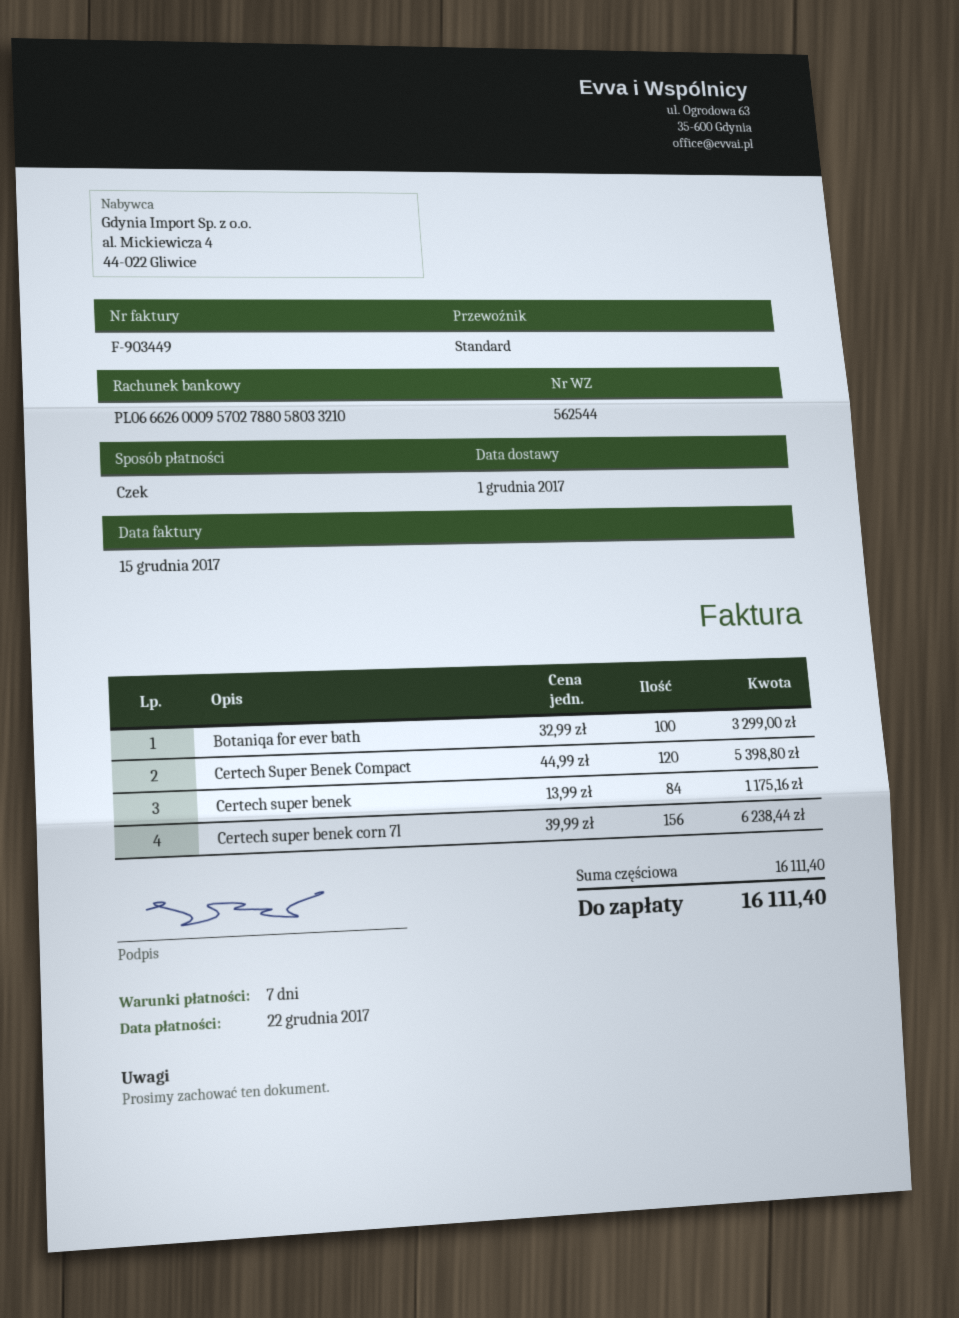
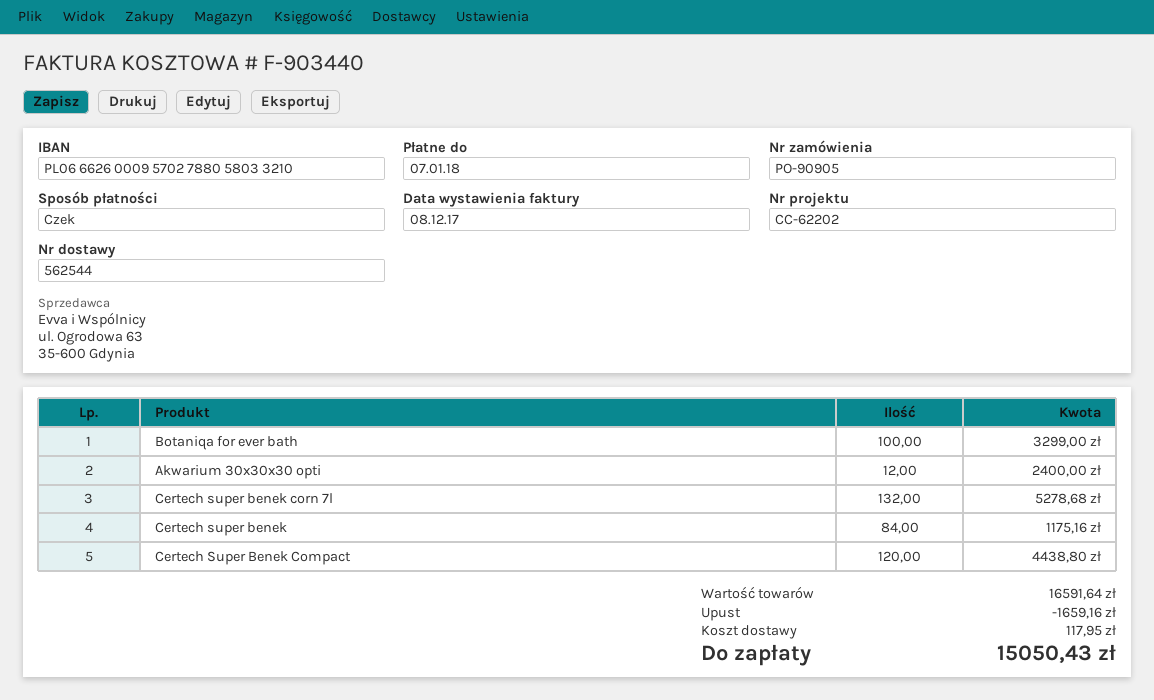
invoice number: F-903449 -> F-903440
invoice date: 2017-12-15 -> 2017-12-08
due date: 2017-12-22 -> 2018-01-07
Certech Super Benek Compact: 120 for 5398.80 -> 120 for 4438.80
Certech super benek corn 7l: 156 for 6238.44 -> 132 for 5278.68
Akwarium 30x30x30 opti: none -> 12 for 2400.00
subtotal: 16111.40 -> 16591.64
discount: none -> 1659.16
shipping: none -> 117.95
total: 16111.40 -> 15050.43

